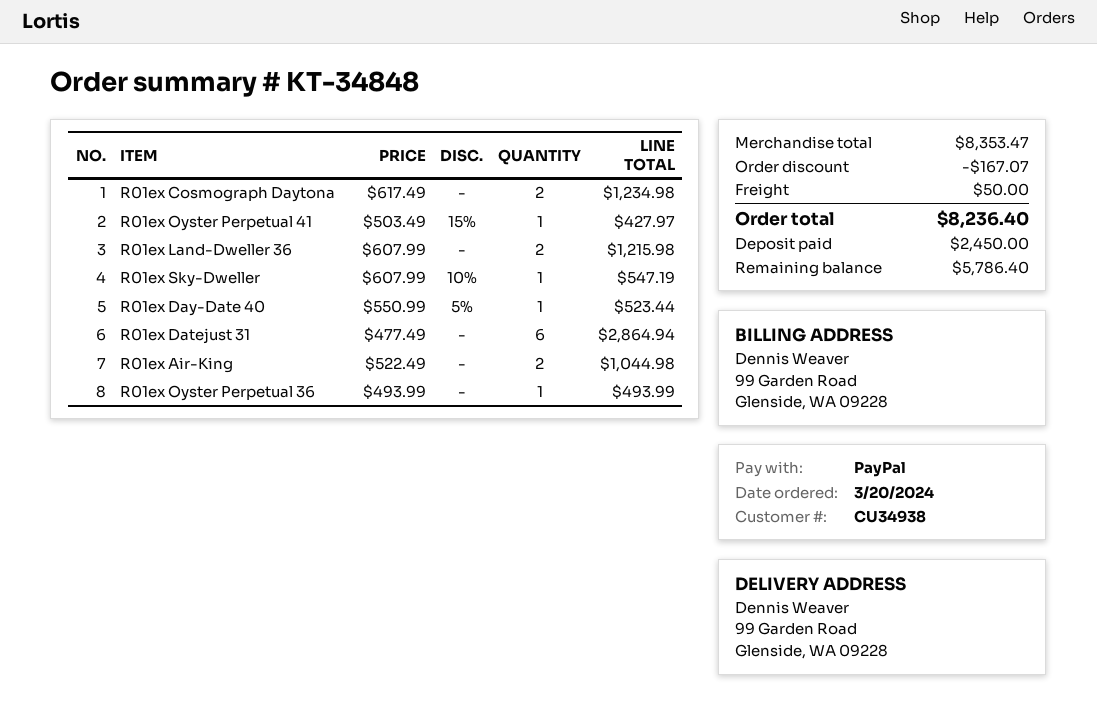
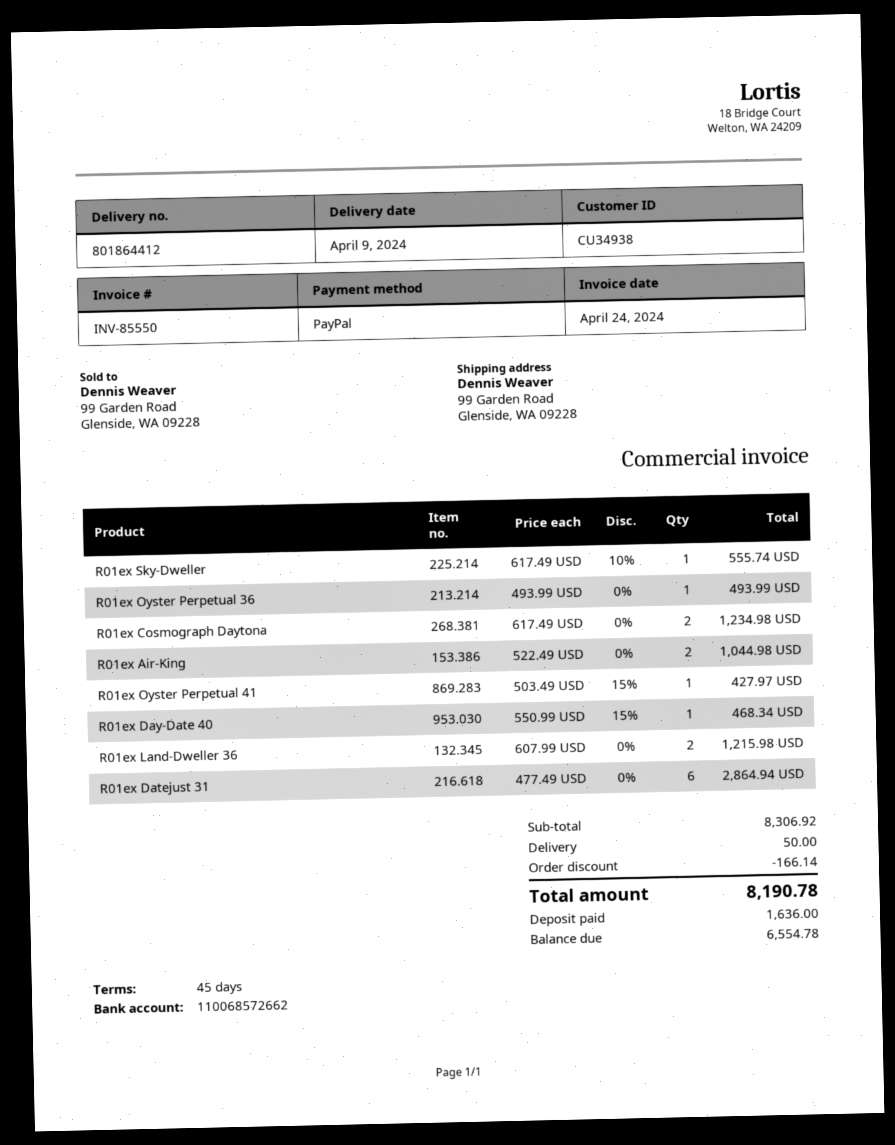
R01ex Sky-Dweller: 1 x 607.99 - 10% = 547.19 -> 1 x 617.49 - 10% = 555.74
R01ex Day-Date 40: 1 x 550.99 - 5% = 523.44 -> 1 x 550.99 - 15% = 468.34
subtotal: 8353.47 -> 8306.92
discount: 167.07 -> 166.14
total: 8236.40 -> 8190.78
deposit: 2450.00 -> 1636.00
balance: 5786.40 -> 6554.78

